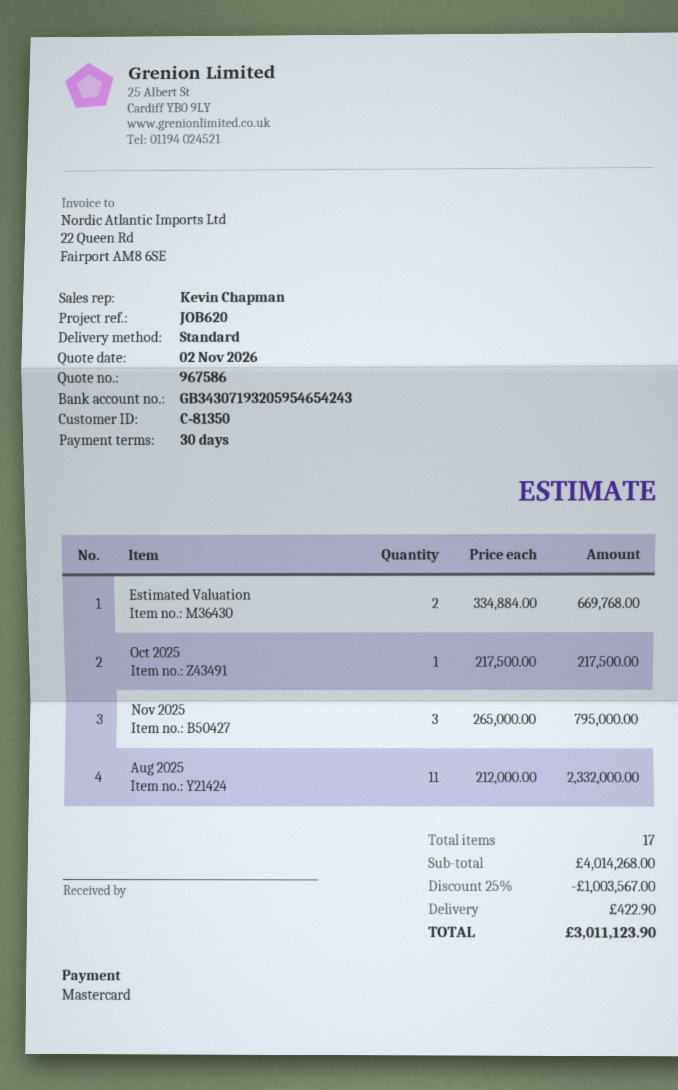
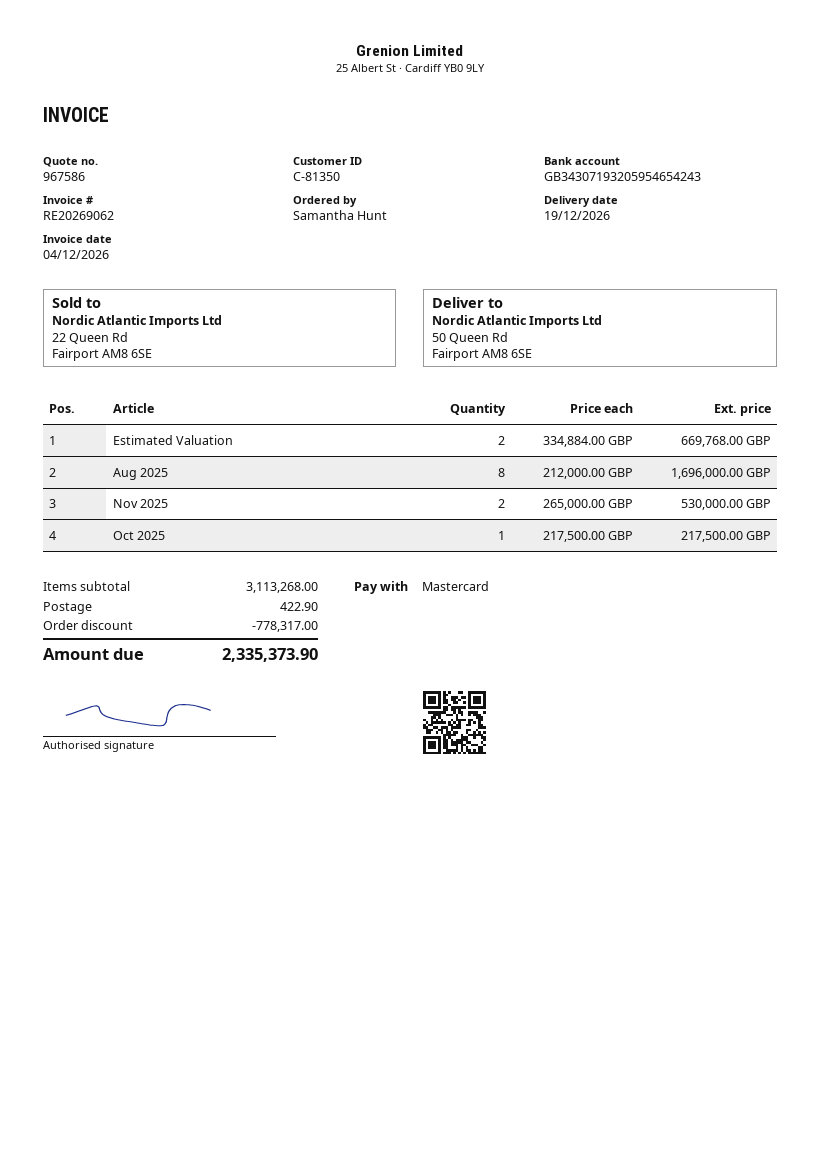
Nov 2025: 3 x 265000.00 = 795000.00 -> 2 x 265000.00 = 530000.00
Aug 2025: 11 x 212000.00 = 2332000.00 -> 8 x 212000.00 = 1696000.00
subtotal: 4014268.00 -> 3113268.00
discount: 1003567.00 -> 778317.00
total: 3011123.90 -> 2335373.90

